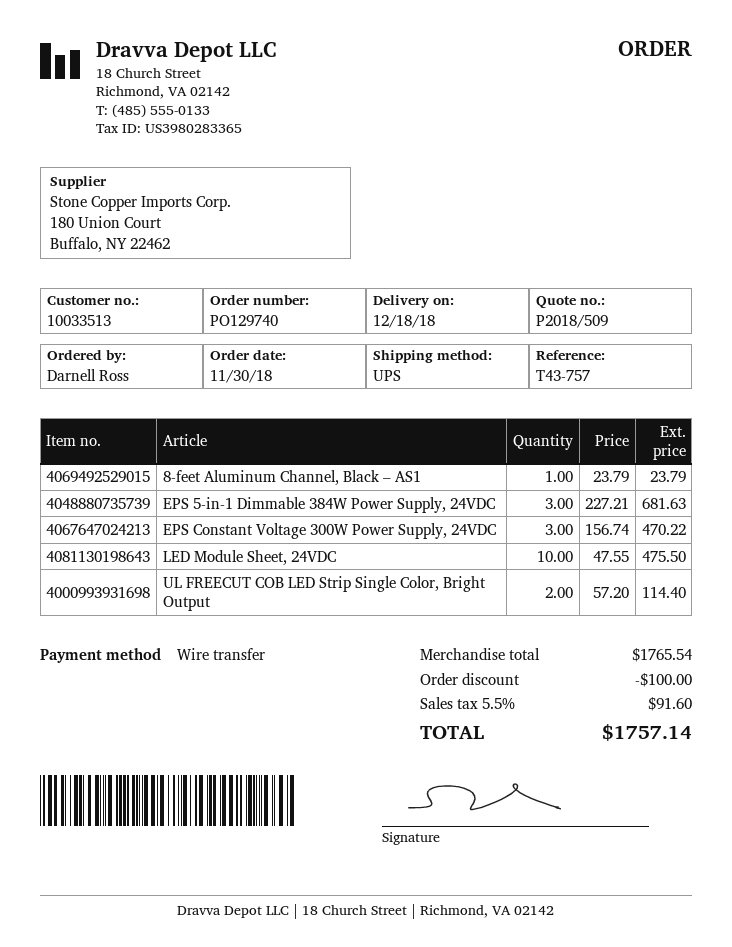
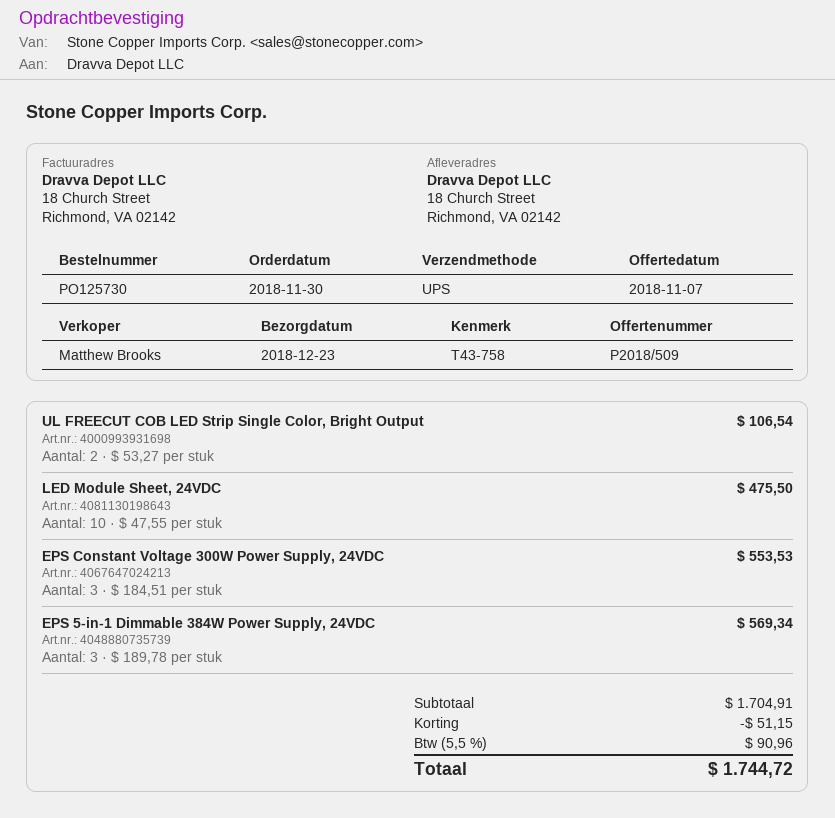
order number: PO129740 -> PO125730
delivery date: 2018-12-18 -> 2018-12-23
reference: T43-757 -> T43-758
8-feet Aluminum Channel, Black – AS1: 1 x 23.79 = 23.79 -> none
EPS 5-in-1 Dimmable 384W Power Supply, 24VDC: 3 x 227.21 = 681.63 -> 3 x 189.78 = 569.34
EPS Constant Voltage 300W Power Supply, 24VDC: 3 x 156.74 = 470.22 -> 3 x 184.51 = 553.53
UL FREECUT COB LED Strip Single Color, Bright Output: 2 x 57.20 = 114.40 -> 2 x 53.27 = 106.54
subtotal: 1765.54 -> 1704.91
discount: 100.00 -> 51.15
tax: 5.5% = 91.60 -> 5.5% = 90.96
total: 1757.14 -> 1744.72

